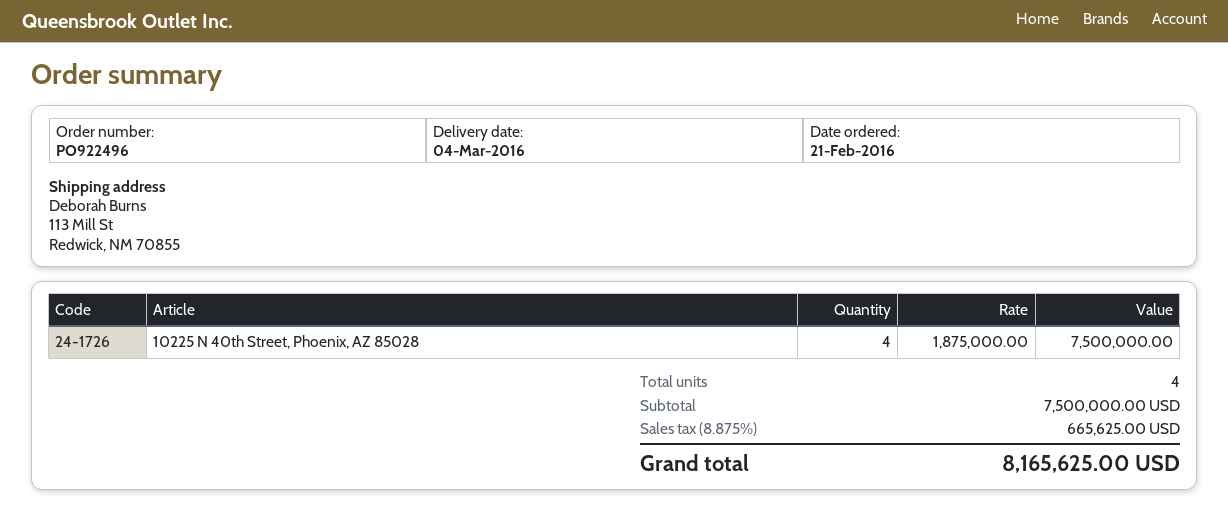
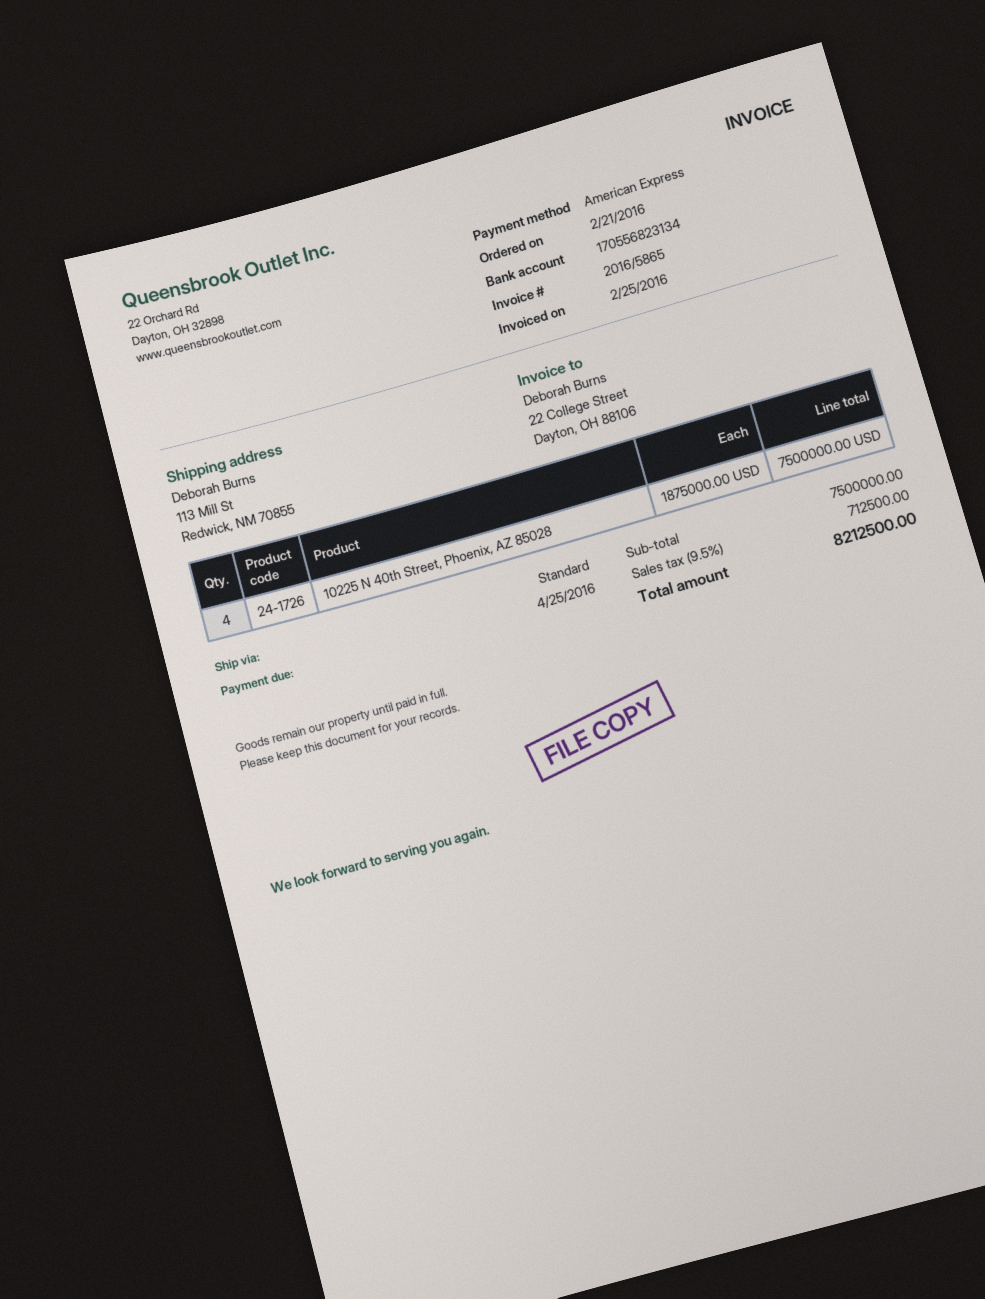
tax: 8.875% = 665625.00 -> 9.5% = 712500.00
total: 8165625.00 -> 8212500.00

